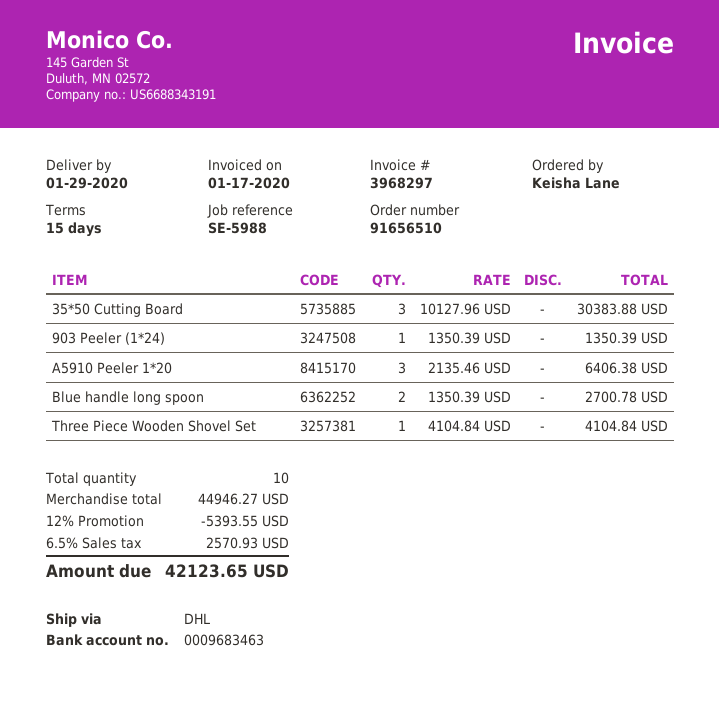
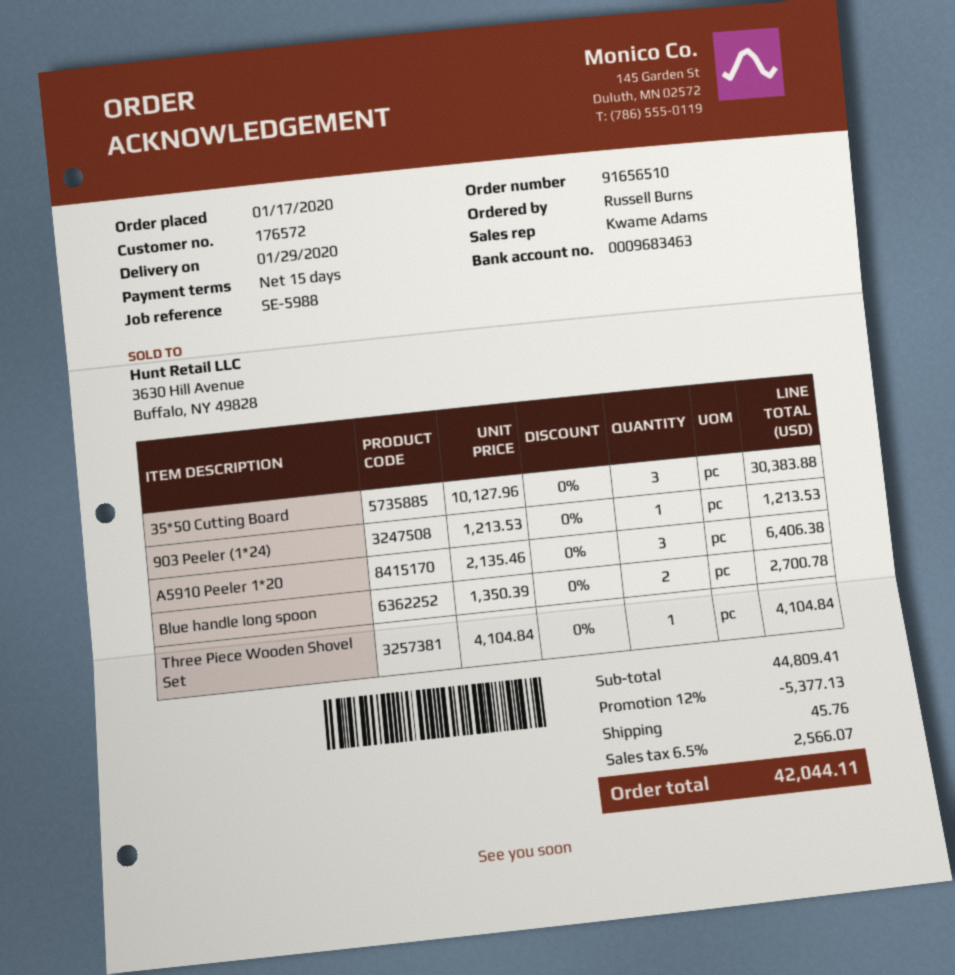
ordered by: Keisha Lane -> Russell Burns
903 Peeler (1*24): 1 x 1350.39 = 1350.39 -> 1 x 1213.53 = 1213.53
subtotal: 44946.27 -> 44809.41
discount: 12% = 5393.55 -> 12% = 5377.13
shipping: none -> 45.76
tax: 6.5% = 2570.93 -> 6.5% = 2566.07
total: 42123.65 -> 42044.11

